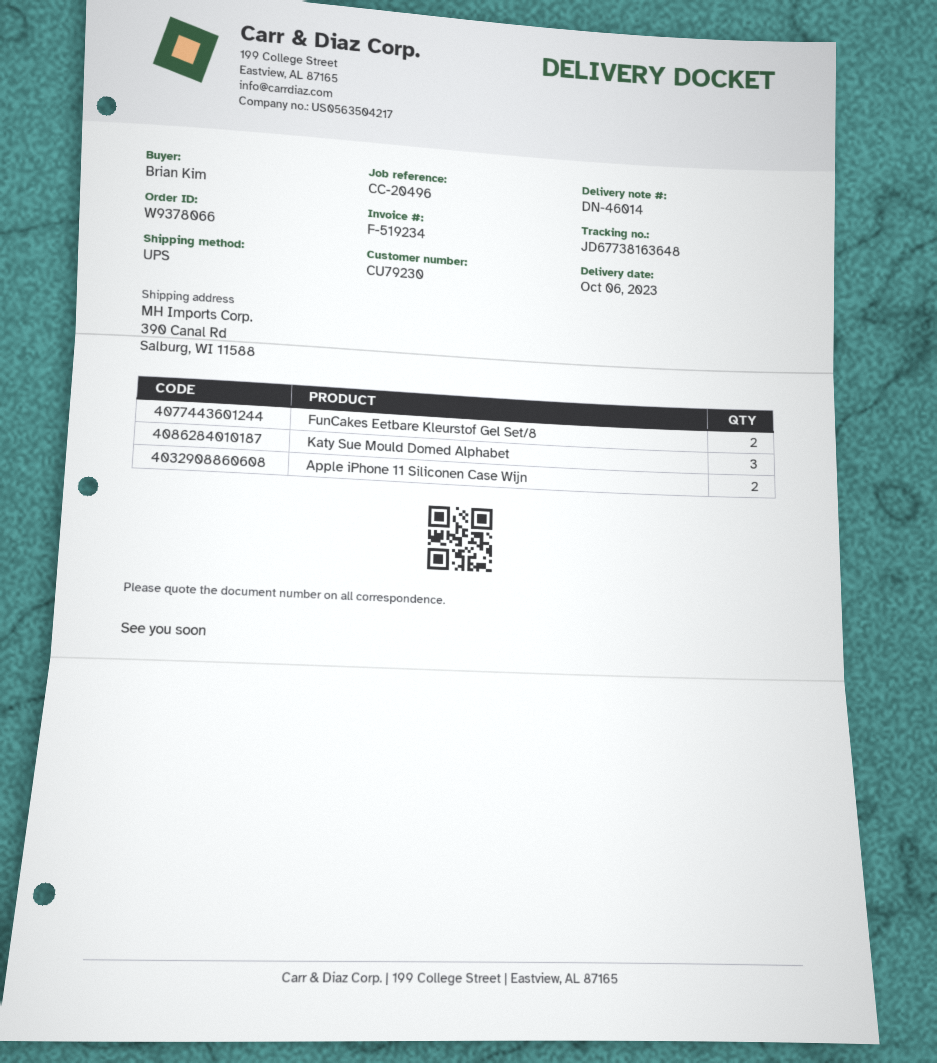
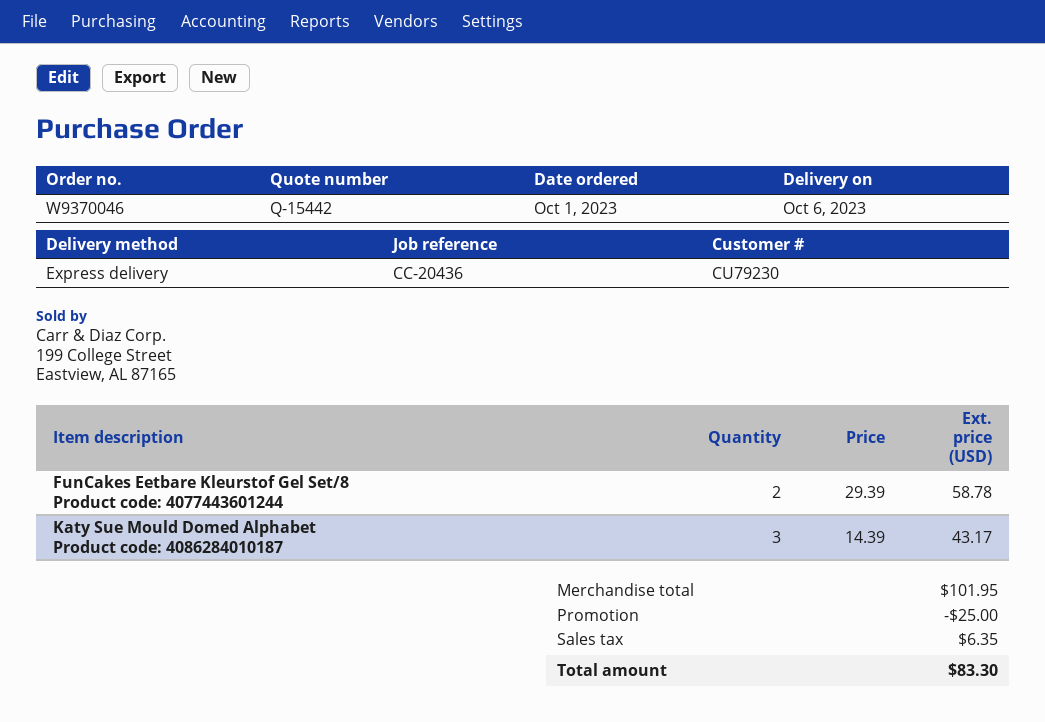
order number: W9378066 -> W9370046
reference: CC-20496 -> CC-20436
shipping method: UPS -> express
Apple iPhone 11 Siliconen Case Wijn: 2 -> none

